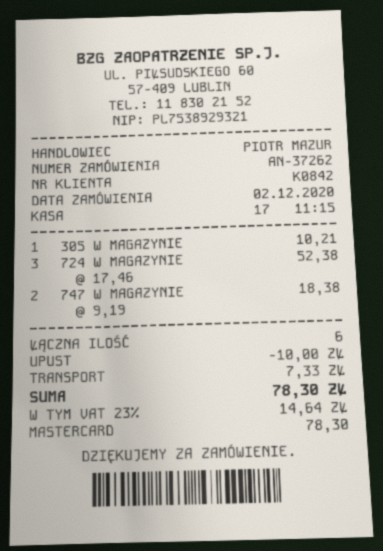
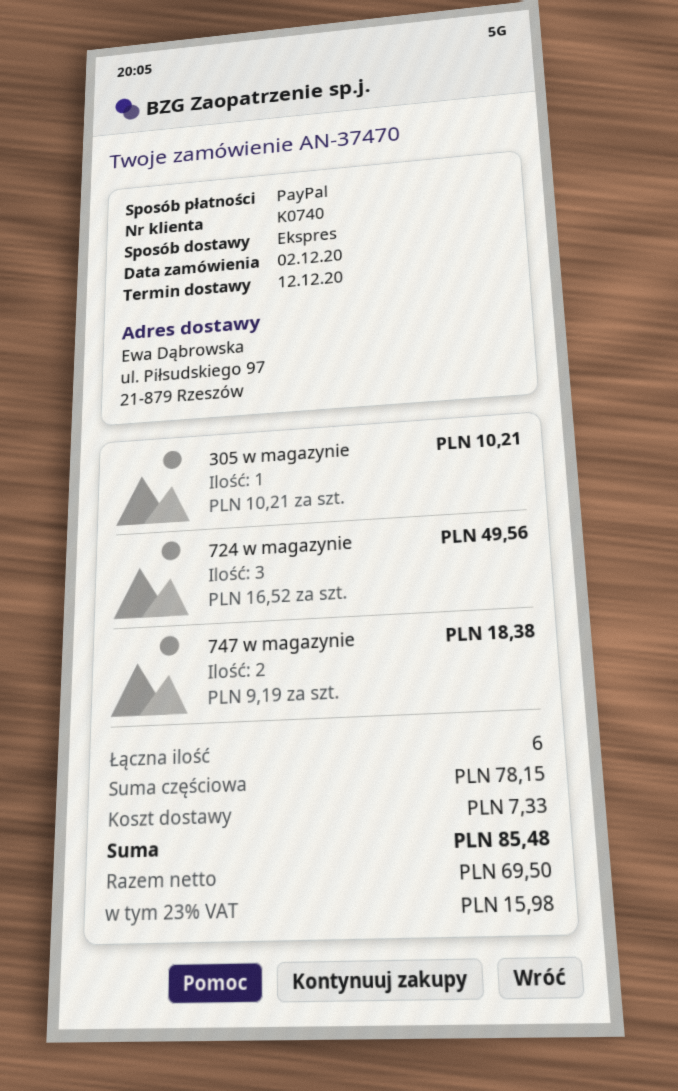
order number: AN-37262 -> AN-37470
customer number: K0842 -> K0740
payment method: Mastercard -> PayPal
724 W MAGAZYNIE: 3 x 17.46 = 52.38 -> 3 x 16.52 = 49.56
discount: 10.00 -> none
tax: 23% = 14.64 -> 23% = 15.98
total: 78.30 -> 85.48

